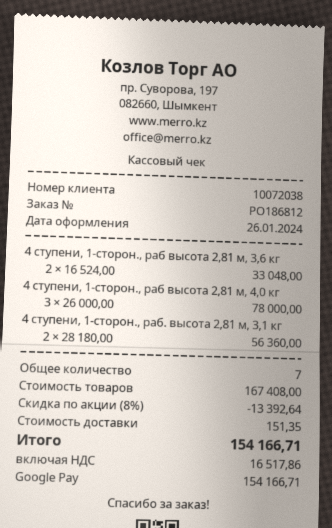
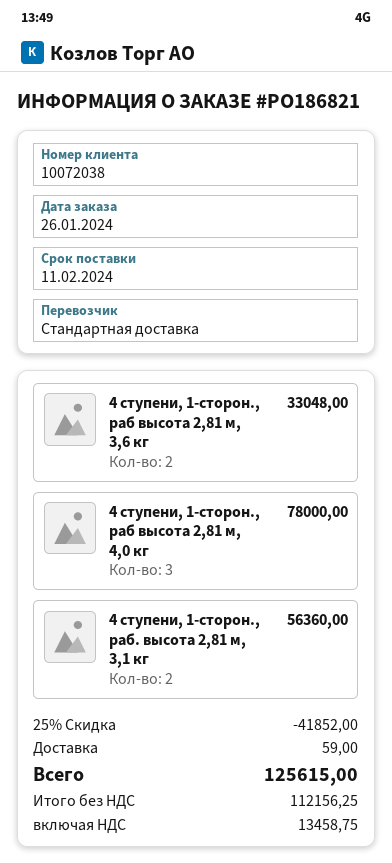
order number: PO186812 -> PO186821
discount: 8% = 13392.64 -> 25% = 41852.00
shipping: 151.35 -> 59.00
tax: 16517.86 -> 13458.75
total: 154166.71 -> 125615.00

